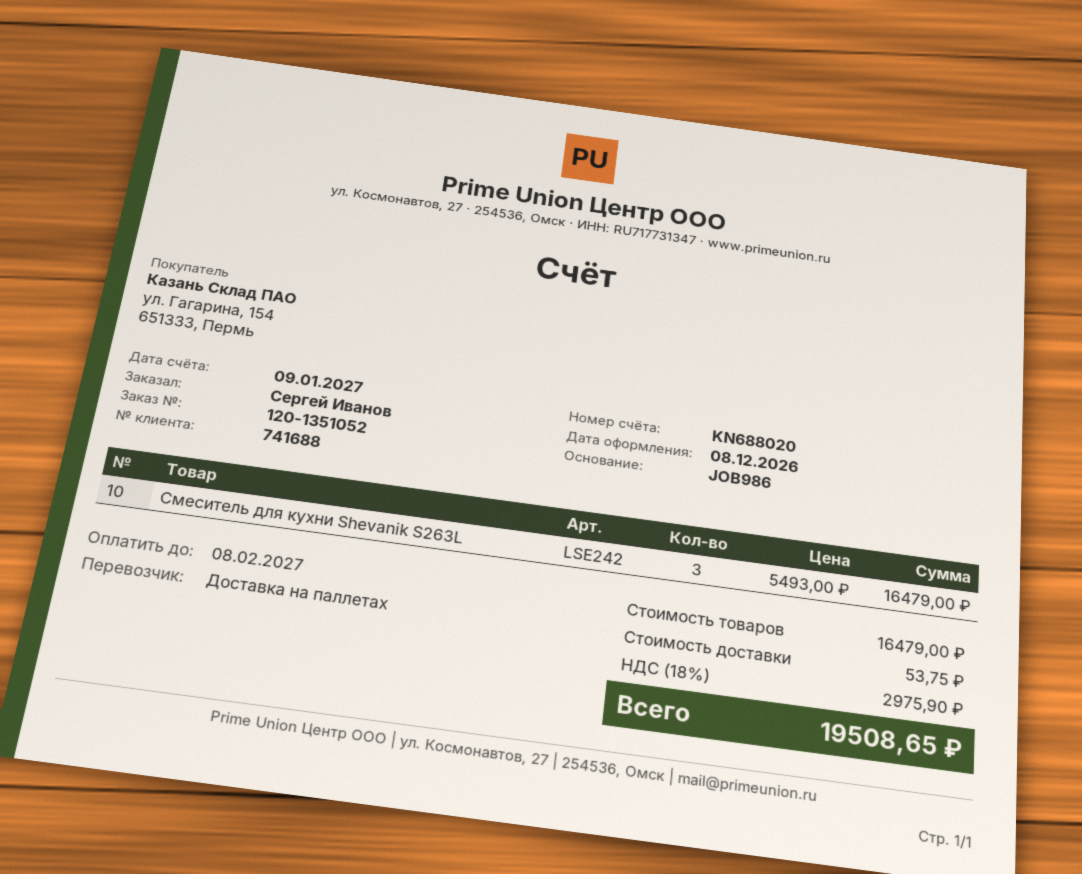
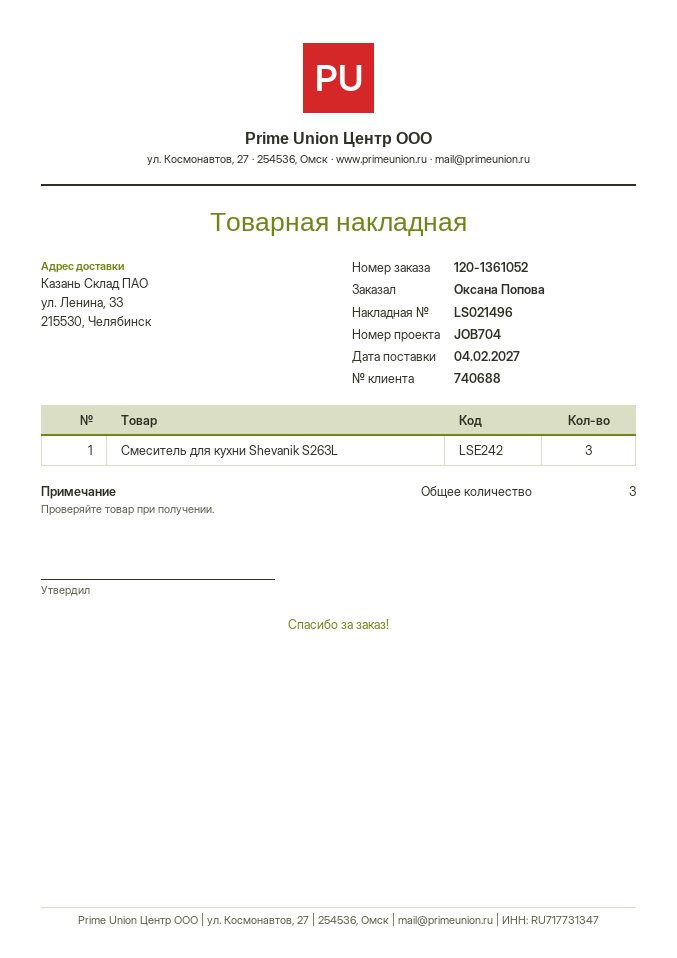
order number: 120-1351052 -> 120-1361052
customer number: 741688 -> 740688
reference: JOB986 -> JOB704
ordered by: Сергей Иванов -> Оксана Попова

